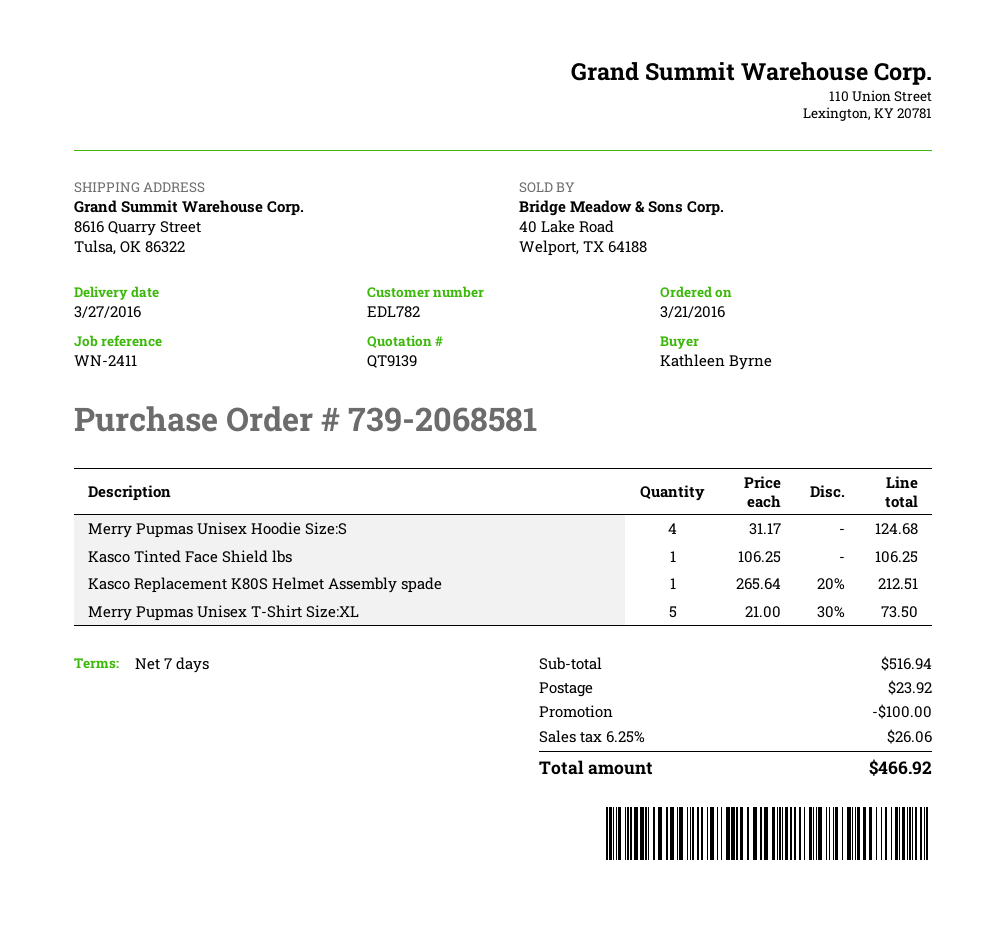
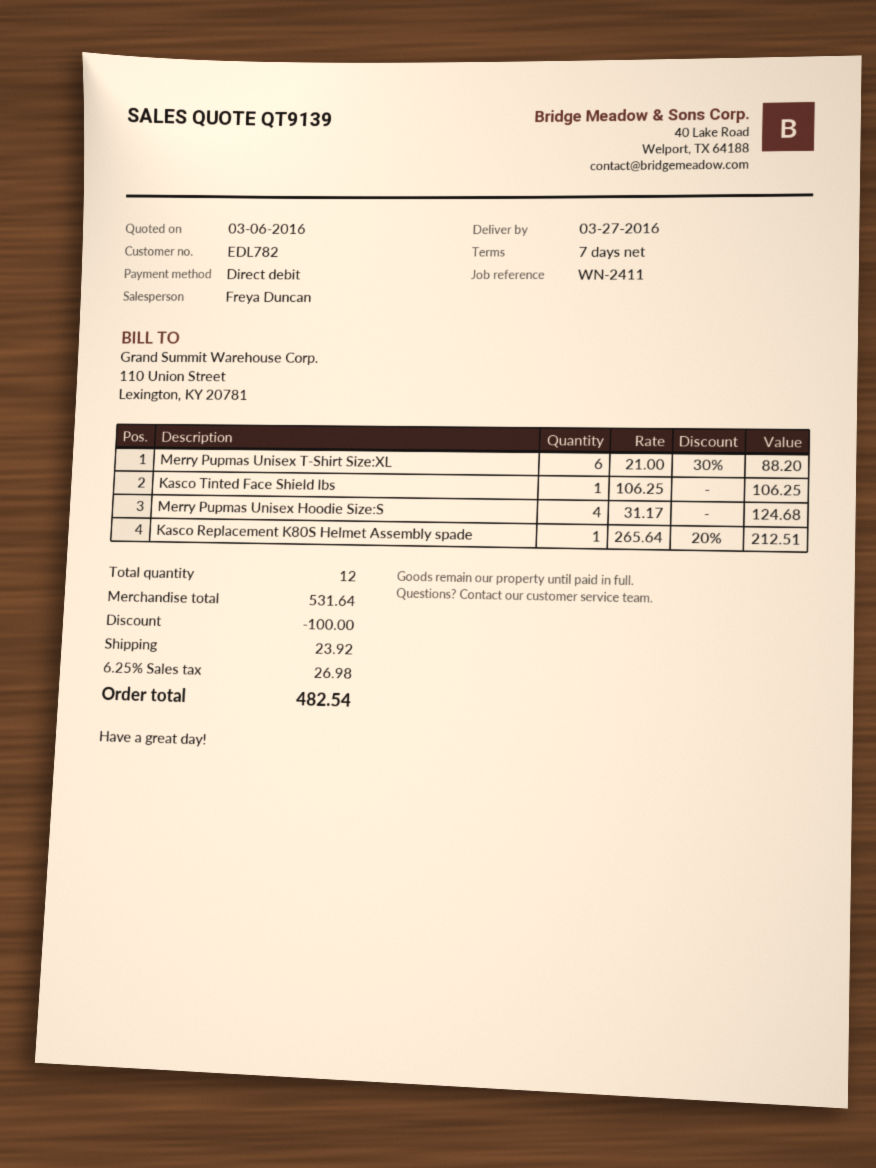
Merry Pupmas Unisex T-Shirt Size:XL: 5 x 21.00 - 30% = 73.50 -> 6 x 21.00 - 30% = 88.20
subtotal: 516.94 -> 531.64
tax: 6.25% = 26.06 -> 6.25% = 26.98
total: 466.92 -> 482.54

